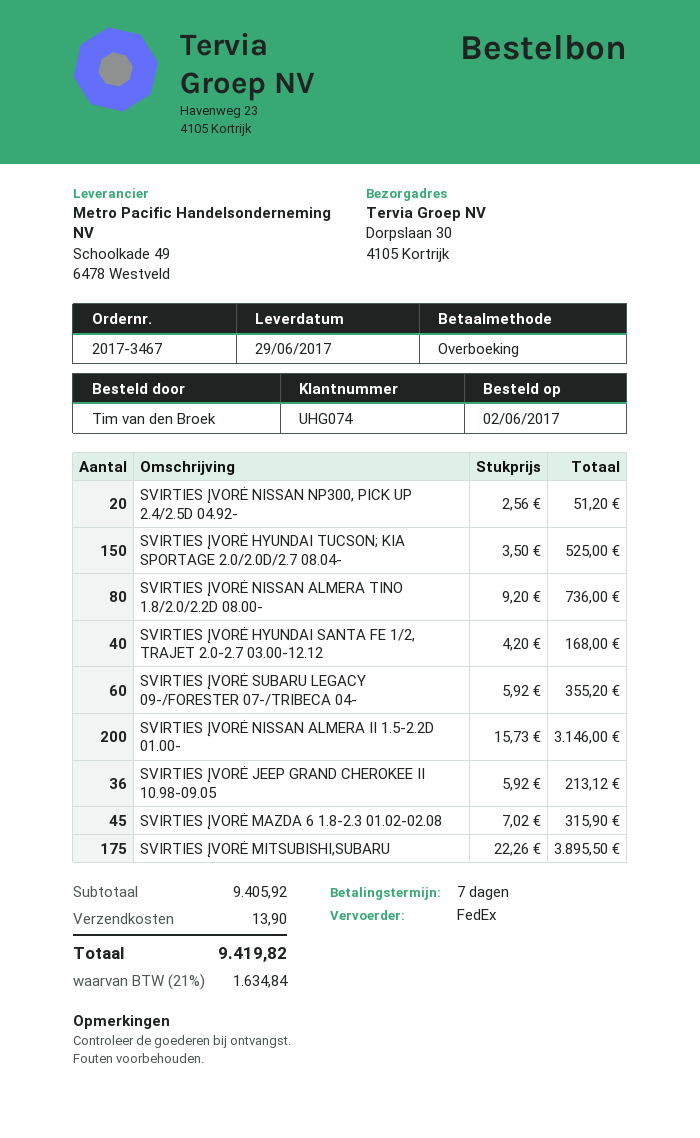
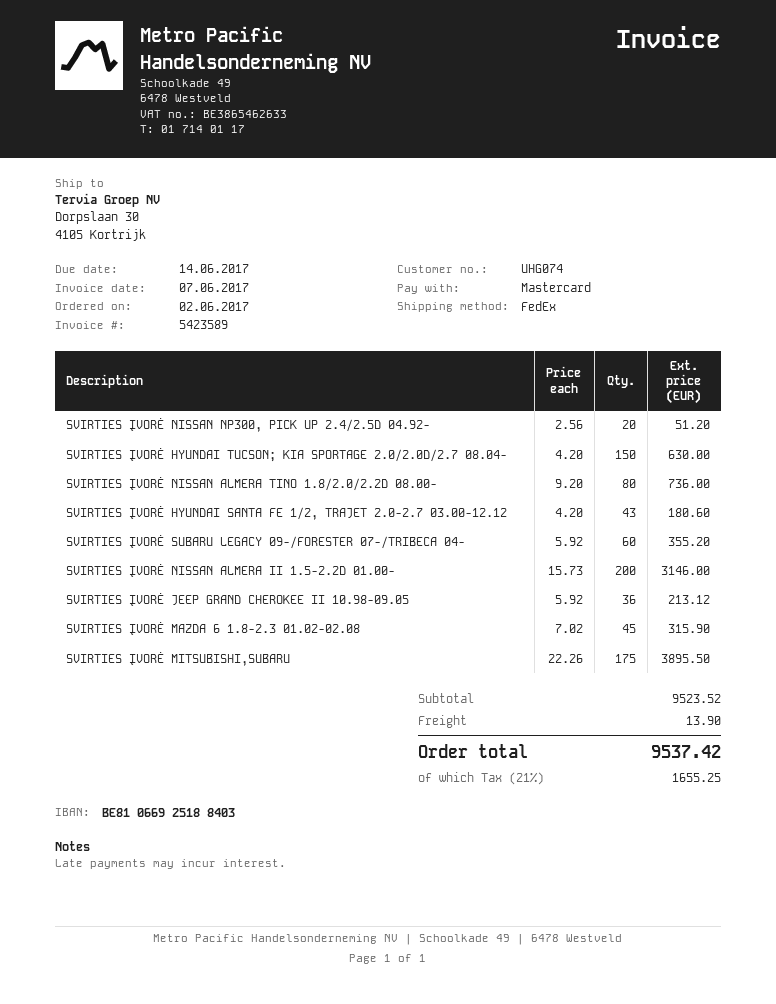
payment method: bank transfer -> Mastercard
SVIRTIES ĮVORĖ HYUNDAI TUCSON; KIA SPORTAGE 2.0/2.0D/2.7 08.04-: 150 x 3.50 = 525.00 -> 150 x 4.20 = 630.00
SVIRTIES ĮVORĖ HYUNDAI SANTA FE 1/2, TRAJET 2.0-2.7 03.00-12.12: 40 x 4.20 = 168.00 -> 43 x 4.20 = 180.60
subtotal: 9405.92 -> 9523.52
tax: 21% = 1634.84 -> 21% = 1655.25
total: 9419.82 -> 9537.42

